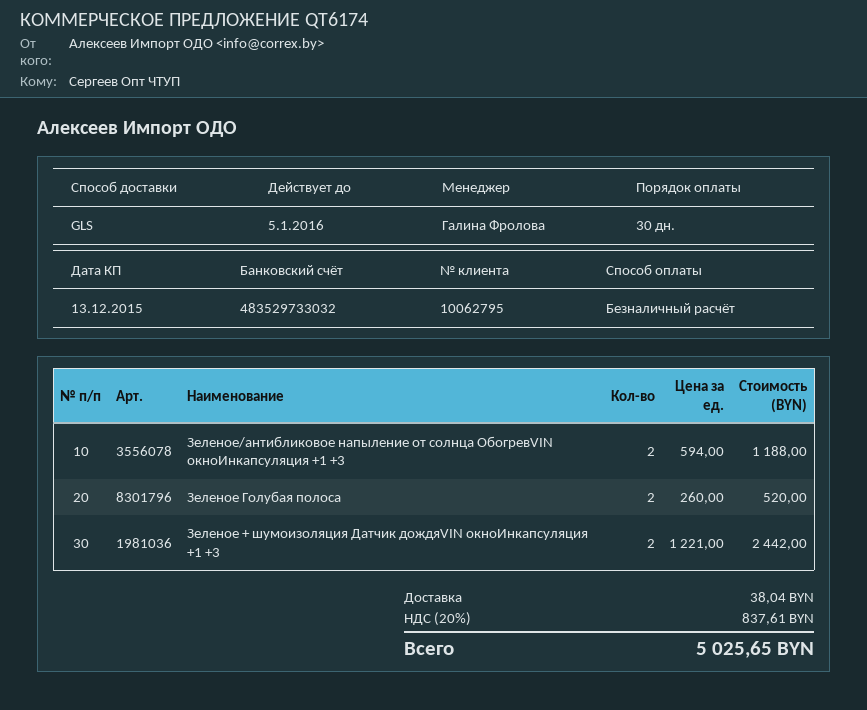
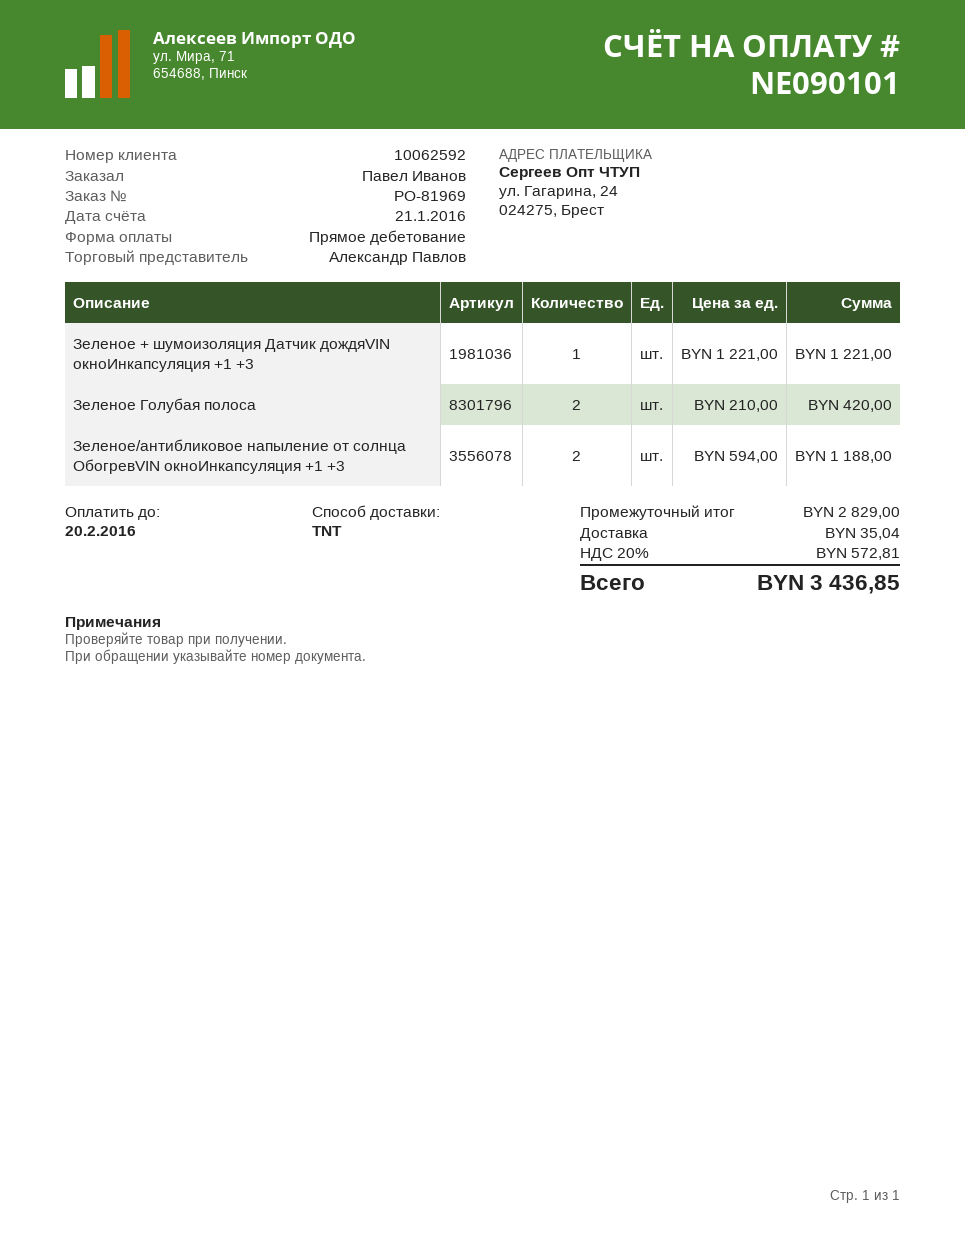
customer number: 10062795 -> 10062592
sales rep: Галина Фролова -> Александр Павлов
payment method: bank transfer -> direct debit
shipping method: GLS -> TNT
Зеленое Голубая полоса: 2 x 260.00 = 520.00 -> 2 x 210.00 = 420.00
Зеленое + шумоизоляция Датчик дождяVIN окноИнкапсуляция +1 +3: 2 x 1221.00 = 2442.00 -> 1 x 1221.00 = 1221.00
shipping: 38.04 -> 35.04
tax: 20% = 837.61 -> 20% = 572.81
total: 5025.65 -> 3436.85

